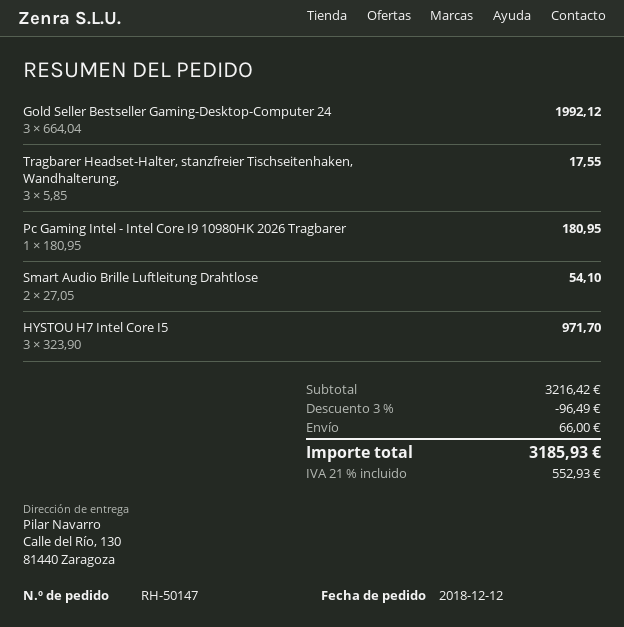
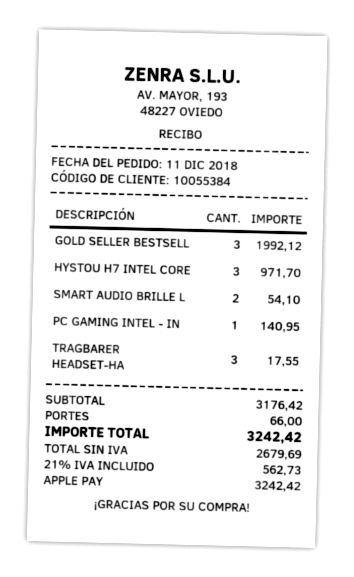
order date: 2018-12-12 -> 2018-12-11
Pc Gaming Intel - Intel Core I9 10980HK 2026 Tragbarer: 1 for 180.95 -> 1 for 140.95
subtotal: 3216.42 -> 3176.42
discount: 3% = 96.49 -> none
tax: 21% = 552.93 -> 21% = 562.73
total: 3185.93 -> 3242.42

